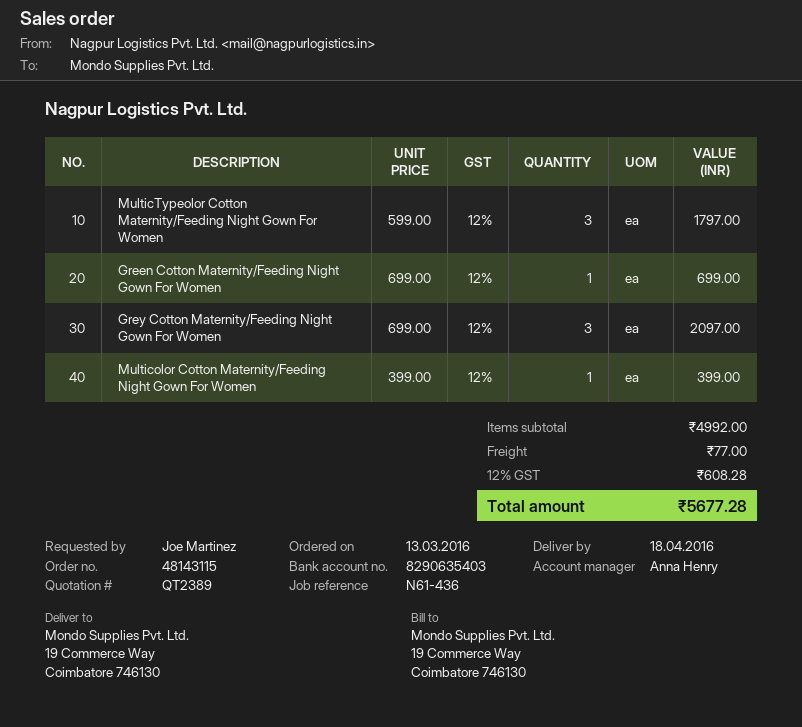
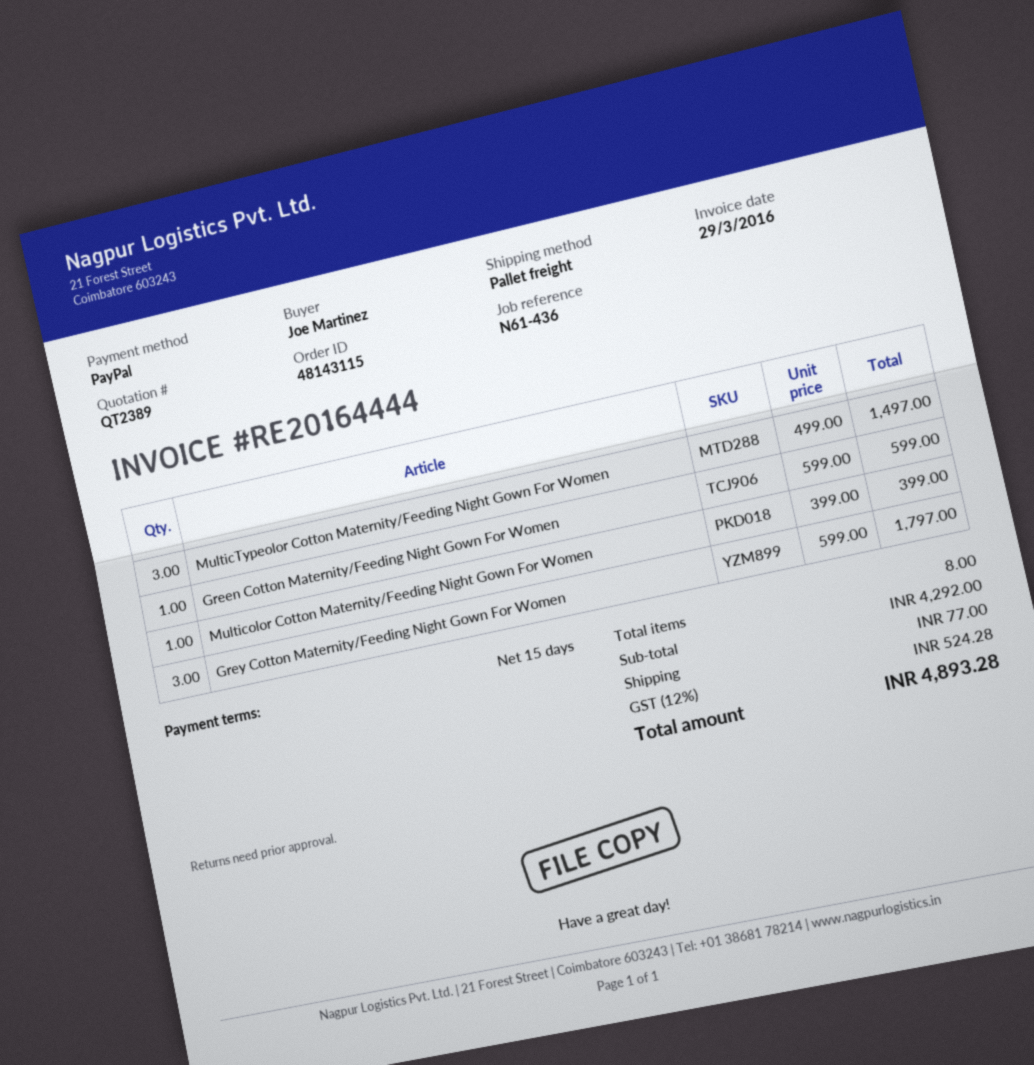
MulticTypeolor Cotton Maternity/Feeding Night Gown For Women: 3 x 599.00 = 1797.00 -> 3 x 499.00 = 1497.00
Green Cotton Maternity/Feeding Night Gown For Women: 1 x 699.00 = 699.00 -> 1 x 599.00 = 599.00
Grey Cotton Maternity/Feeding Night Gown For Women: 3 x 699.00 = 2097.00 -> 3 x 599.00 = 1797.00
subtotal: 4992.00 -> 4292.00
tax: 12% = 608.28 -> 12% = 524.28
total: 5677.28 -> 4893.28

